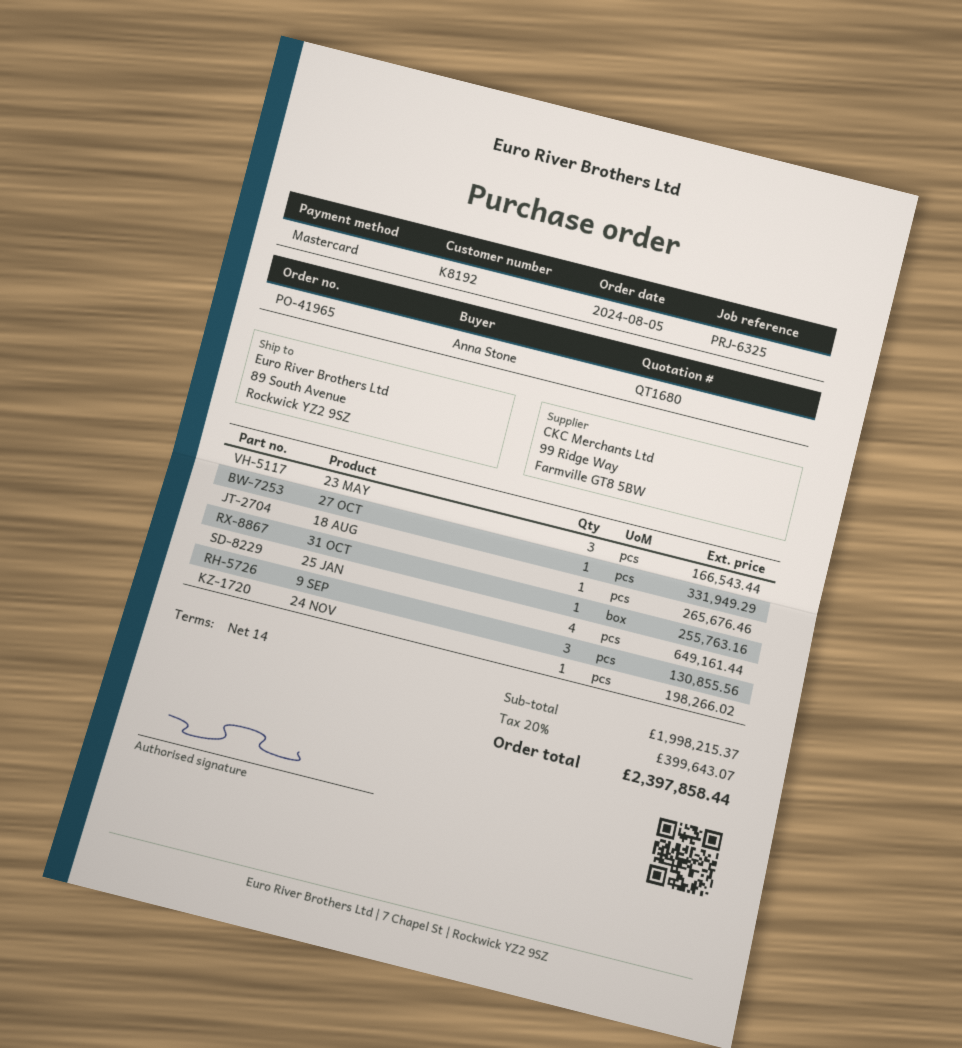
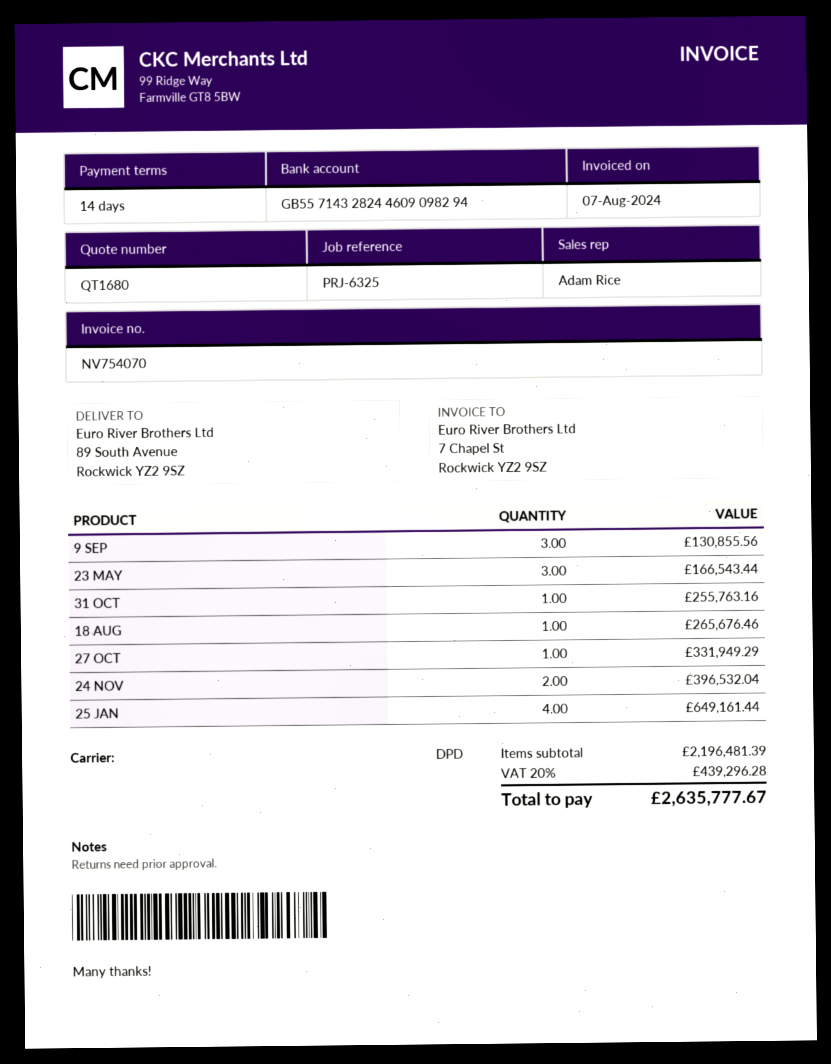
24 NOV: 1 for 198266.02 -> 2 for 396532.04
subtotal: 1998215.37 -> 2196481.39
tax: 20% = 399643.07 -> 20% = 439296.28
total: 2397858.44 -> 2635777.67

